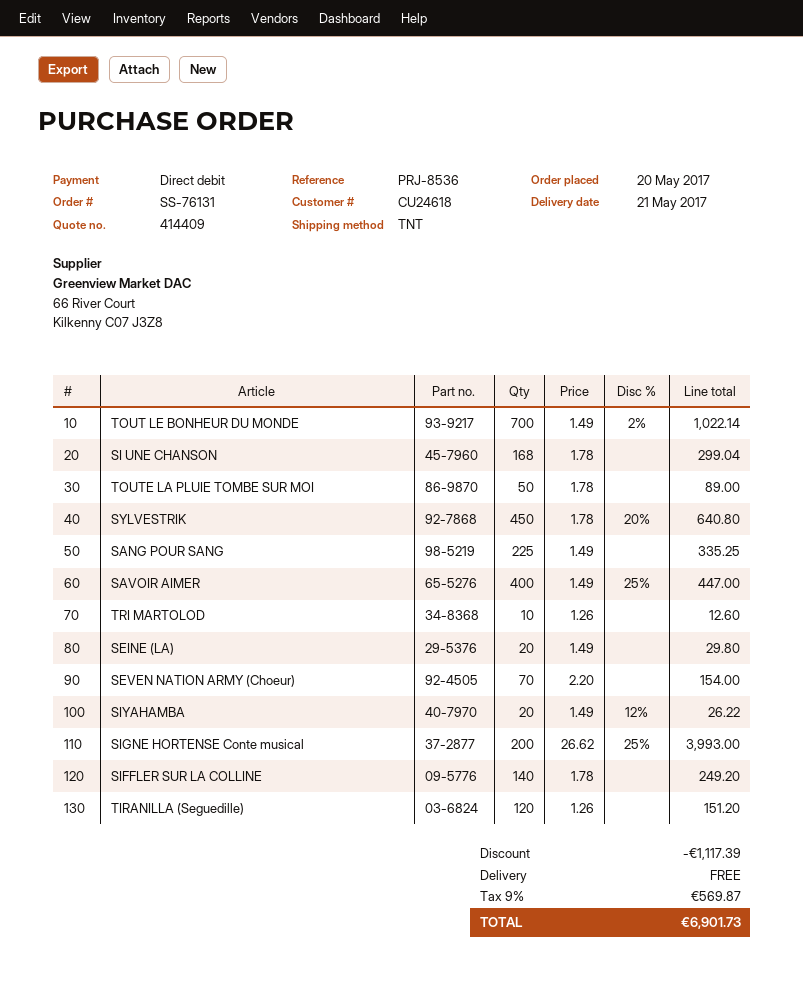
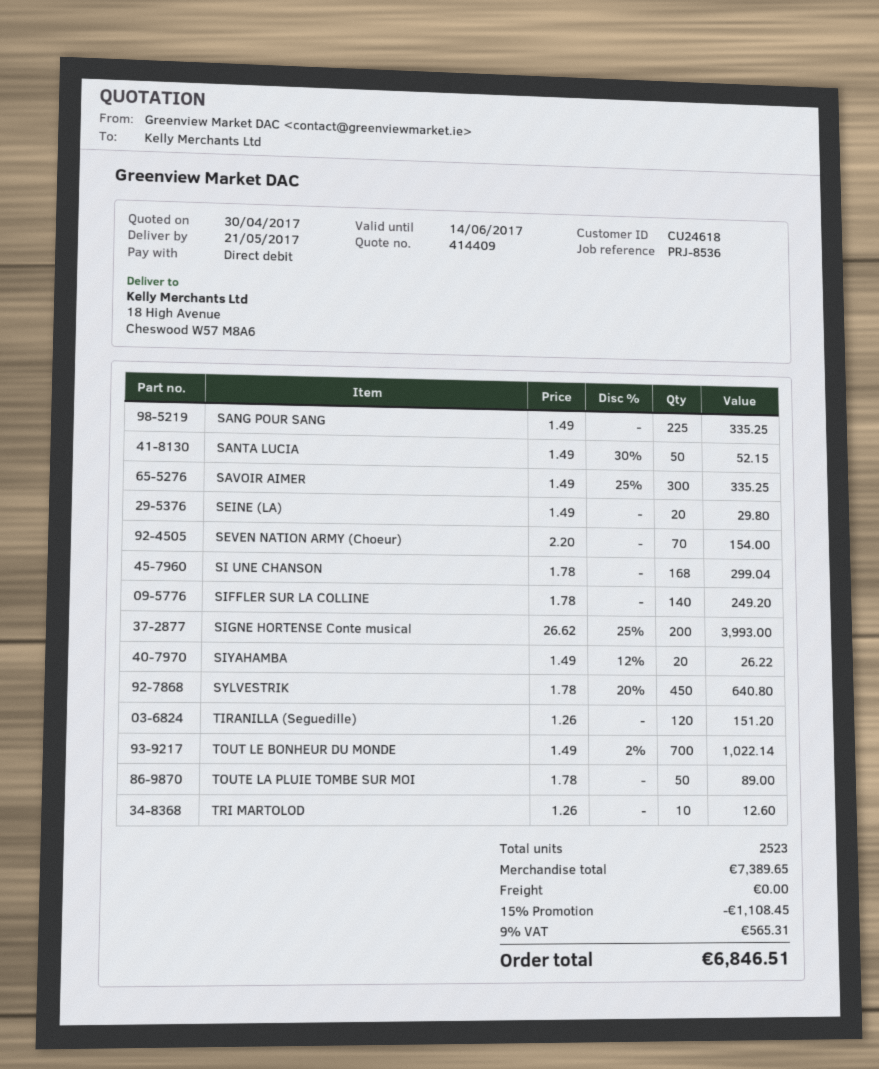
SAVOIR AIMER: 400 x 1.49 - 25% = 447.00 -> 300 x 1.49 - 25% = 335.25
SANTA LUCIA: none -> 50 x 1.49 - 30% = 52.15
discount: 1117.39 -> 1108.45
tax: 9% = 569.87 -> 9% = 565.31
total: 6901.73 -> 6846.51

